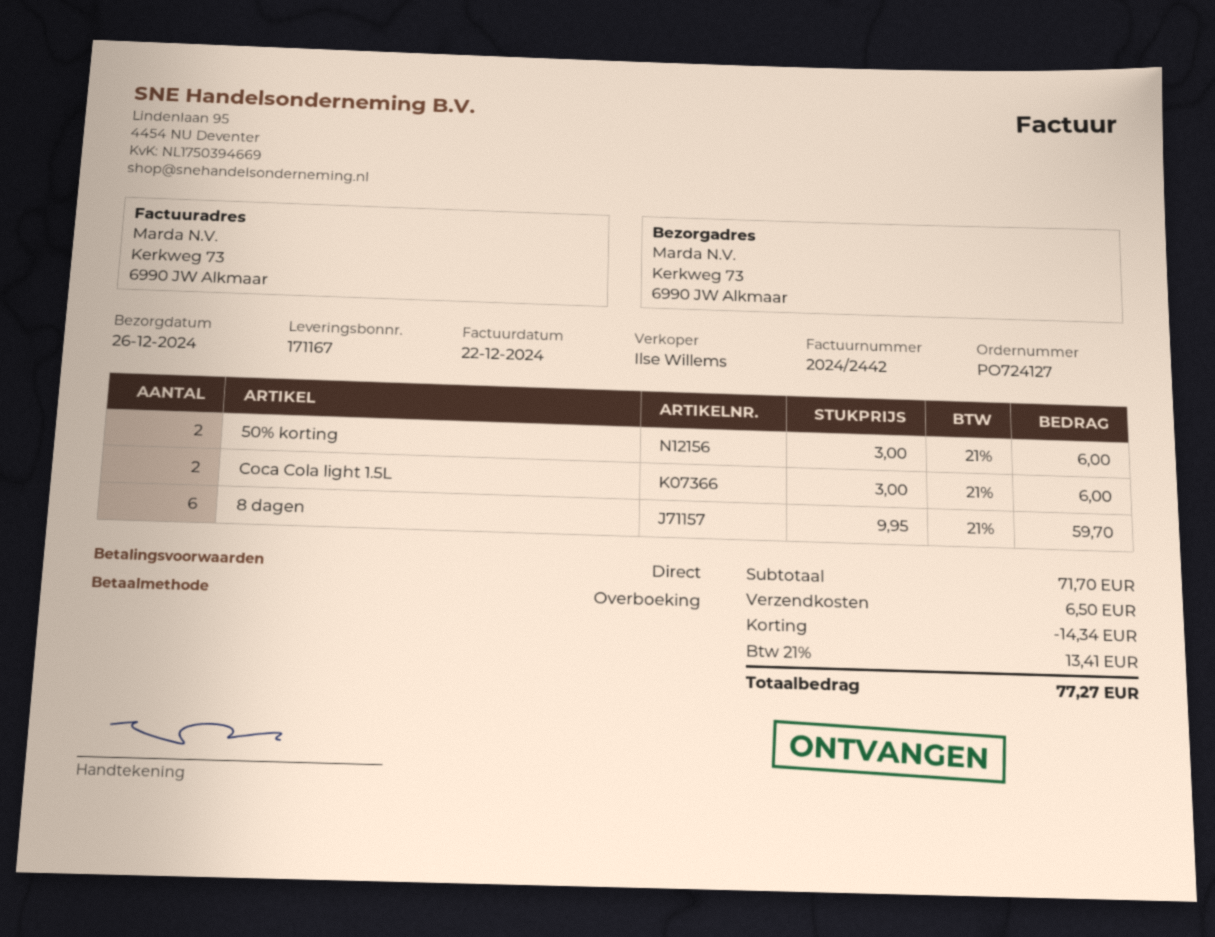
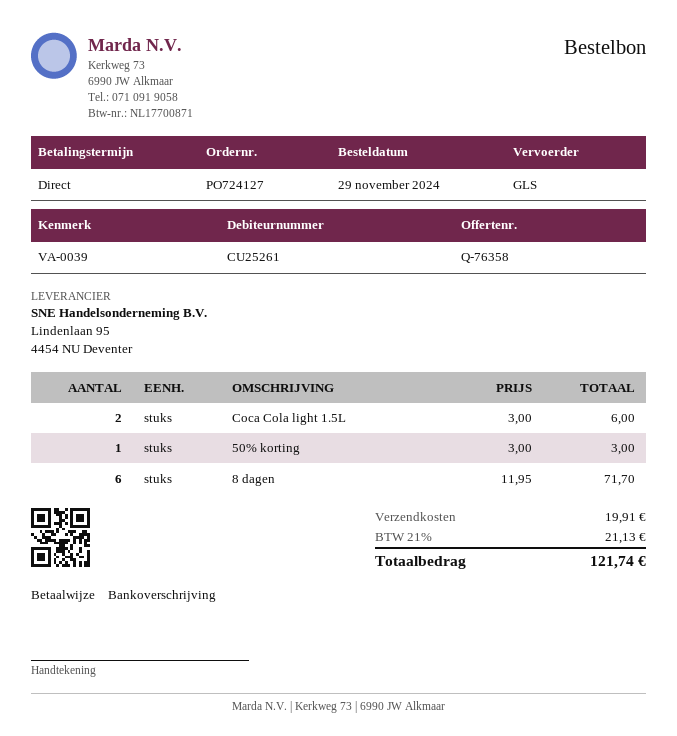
50% korting: 2 x 3.00 = 6.00 -> 1 x 3.00 = 3.00
8 dagen: 6 x 9.95 = 59.70 -> 6 x 11.95 = 71.70
discount: 14.34 -> none
shipping: 6.50 -> 19.91
tax: 21% = 13.41 -> 21% = 21.13
total: 77.27 -> 121.74

